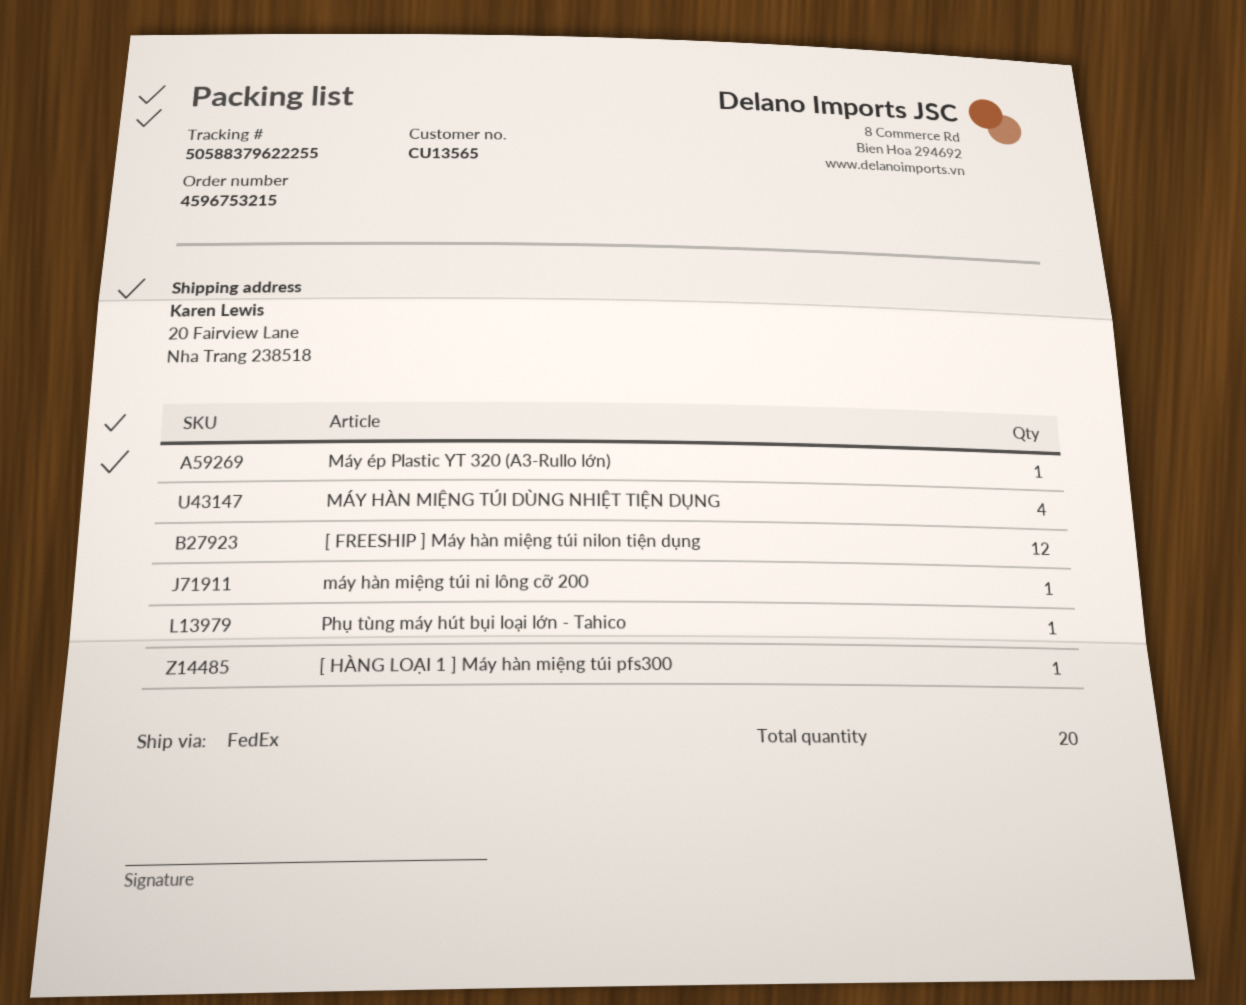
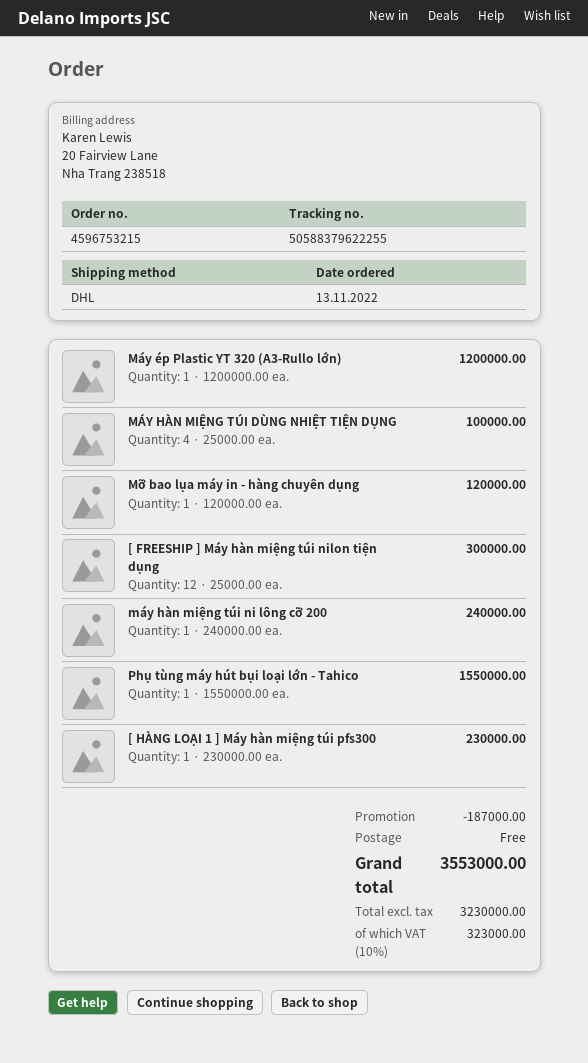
shipping method: FedEx -> DHL
Mỡ bao lụa máy in - hàng chuyên dụng: none -> 1

